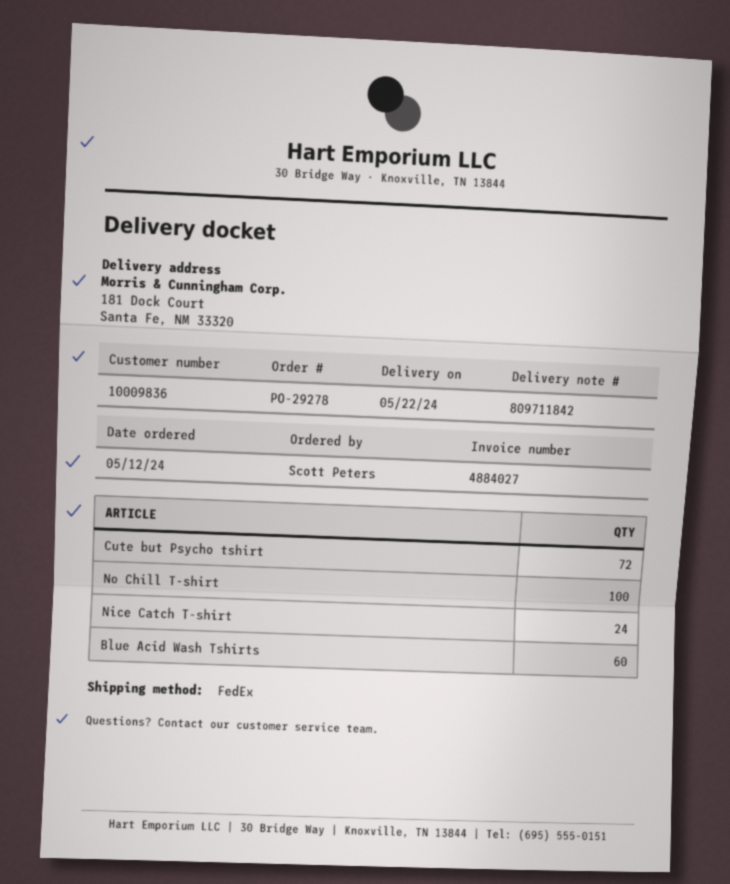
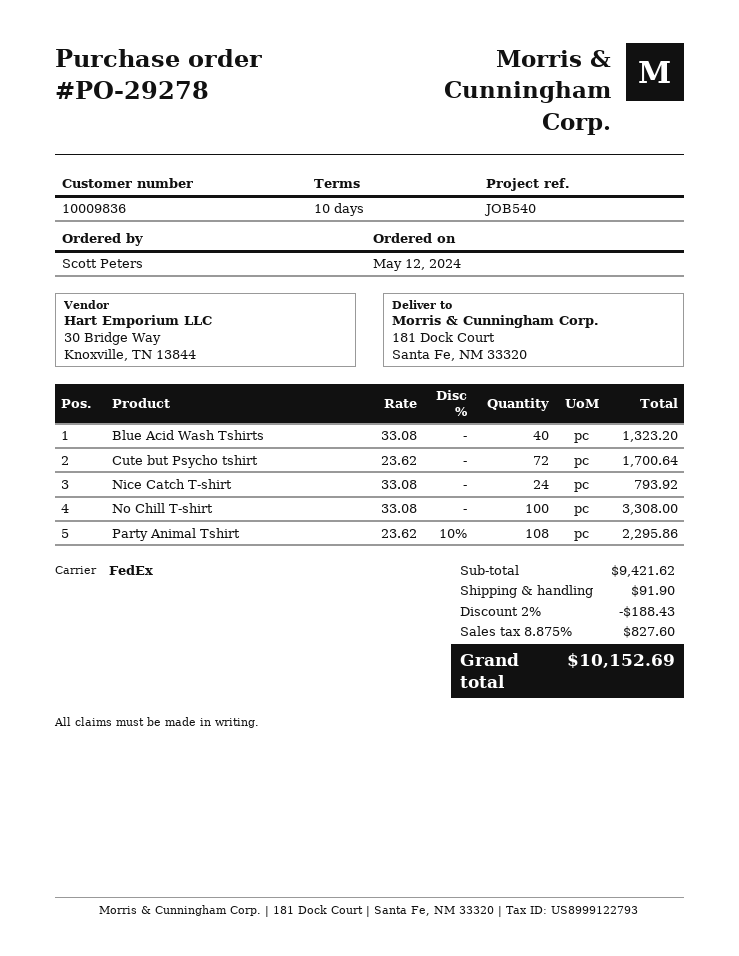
Blue Acid Wash Tshirts: 60 -> 40
Party Animal Tshirt: none -> 108

